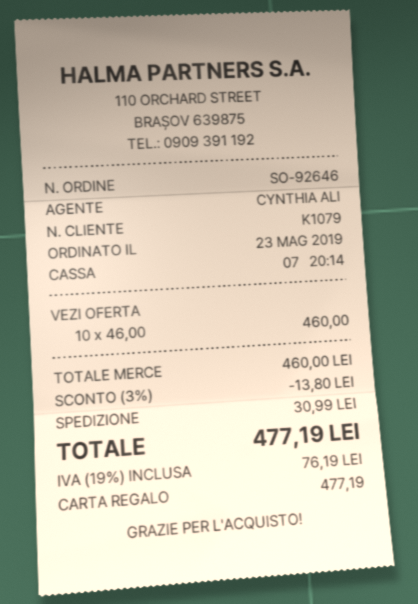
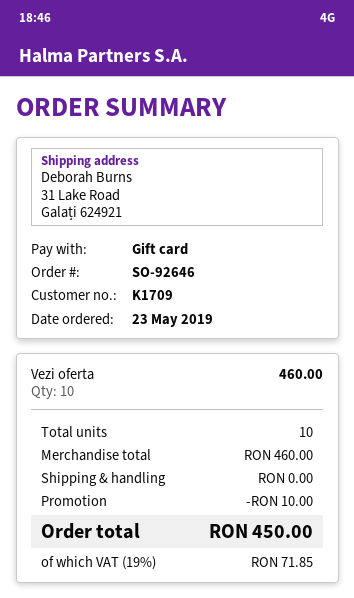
customer number: K1079 -> K1709
discount: 13.80 -> 10.00
shipping: 30.99 -> 0.00
tax: 19% = 76.19 -> 19% = 71.85
total: 477.19 -> 450.00

